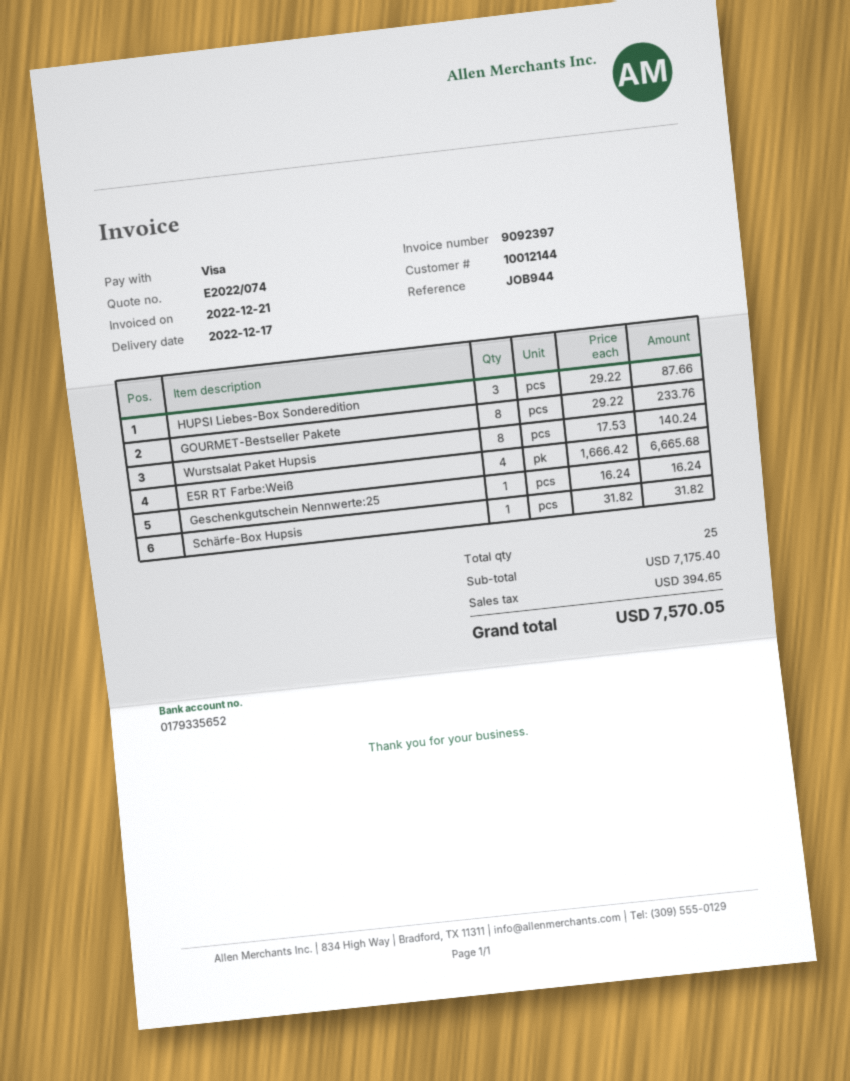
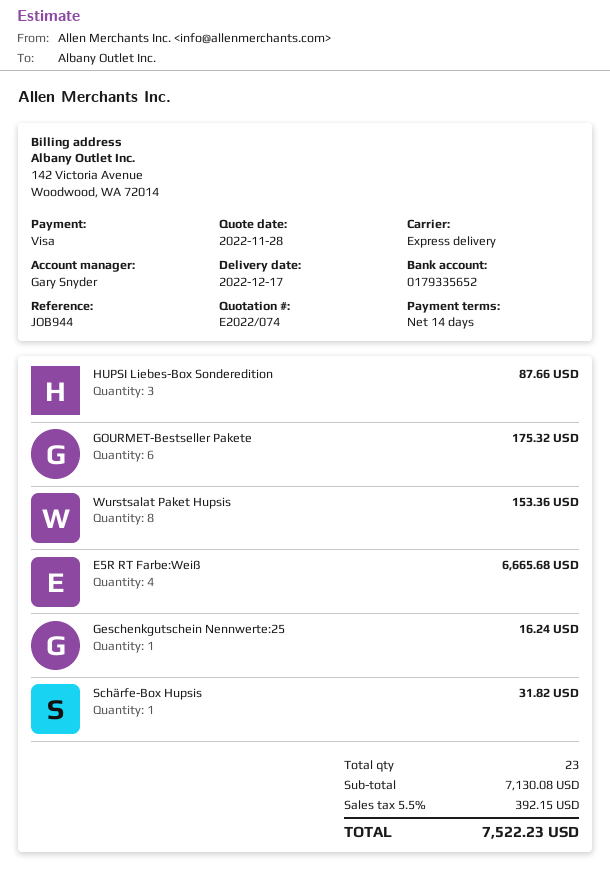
GOURMET-Bestseller Pakete: 8 for 233.76 -> 6 for 175.32
Wurstsalat Paket Hupsis: 8 for 140.24 -> 8 for 153.36
total quantity: 25 -> 23
subtotal: 7175.40 -> 7130.08
tax: 394.65 -> 392.15
total: 7570.05 -> 7522.23

